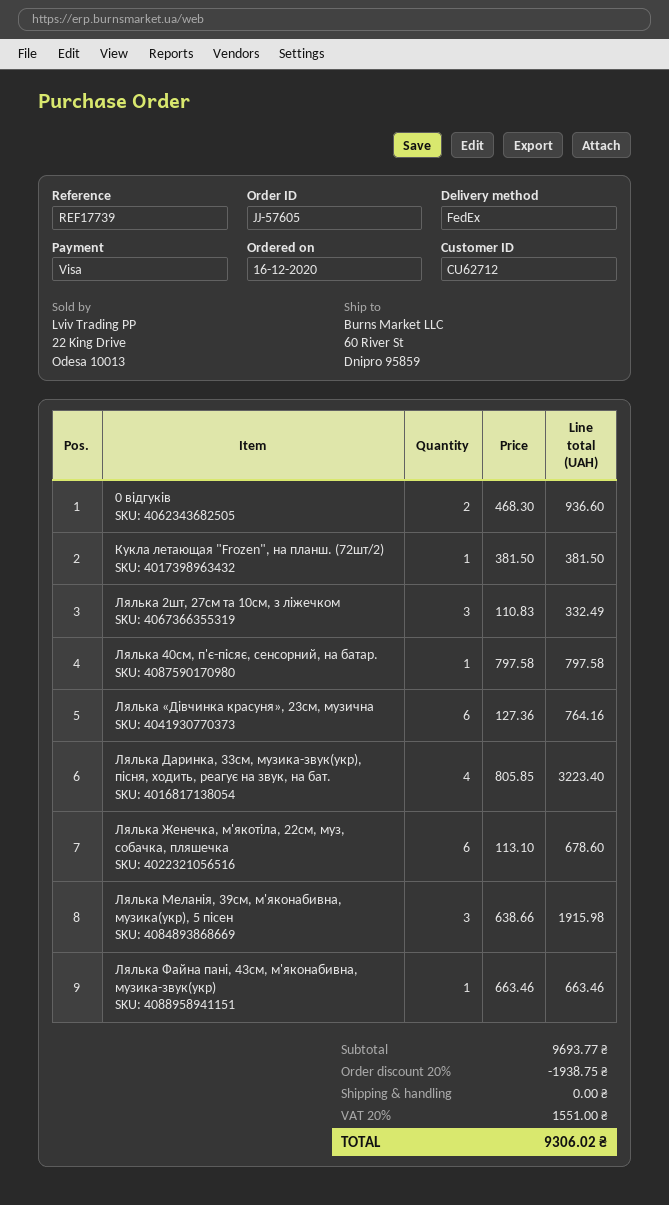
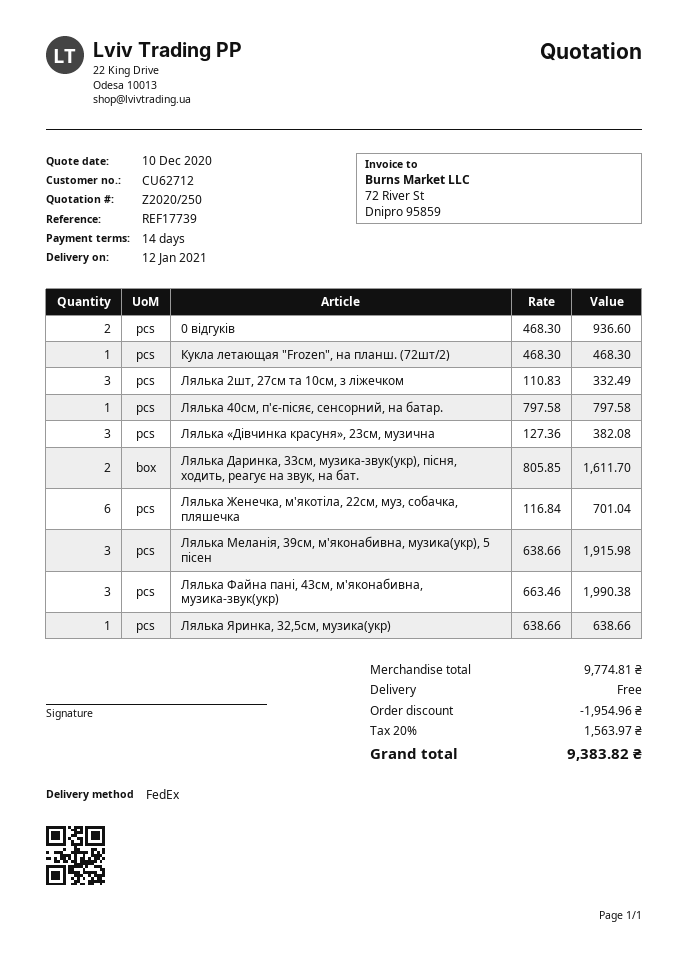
Кукла летающая "Frozen", на планш. (72шт/2): 1 x 381.50 = 381.50 -> 1 x 468.30 = 468.30
Лялька «Дівчинка красуня», 23см, музична: 6 x 127.36 = 764.16 -> 3 x 127.36 = 382.08
Лялька Даринка, 33см, музика-звук(укр), пісня, ходить, реагує на звук, на бат.: 4 x 805.85 = 3223.40 -> 2 x 805.85 = 1611.70
Лялька Женечка, м'якотіла, 22см, муз, собачка, пляшечка: 6 x 113.10 = 678.60 -> 6 x 116.84 = 701.04
Лялька Файна пані, 43см, м'яконабивна, музика-звук(укр): 1 x 663.46 = 663.46 -> 3 x 663.46 = 1990.38
Лялька Яринка, 32,5см, музика(укр): none -> 1 x 638.66 = 638.66
subtotal: 9693.77 -> 9774.81
discount: 1938.75 -> 1954.96
tax: 20% = 1551.00 -> 20% = 1563.97
total: 9306.02 -> 9383.82

